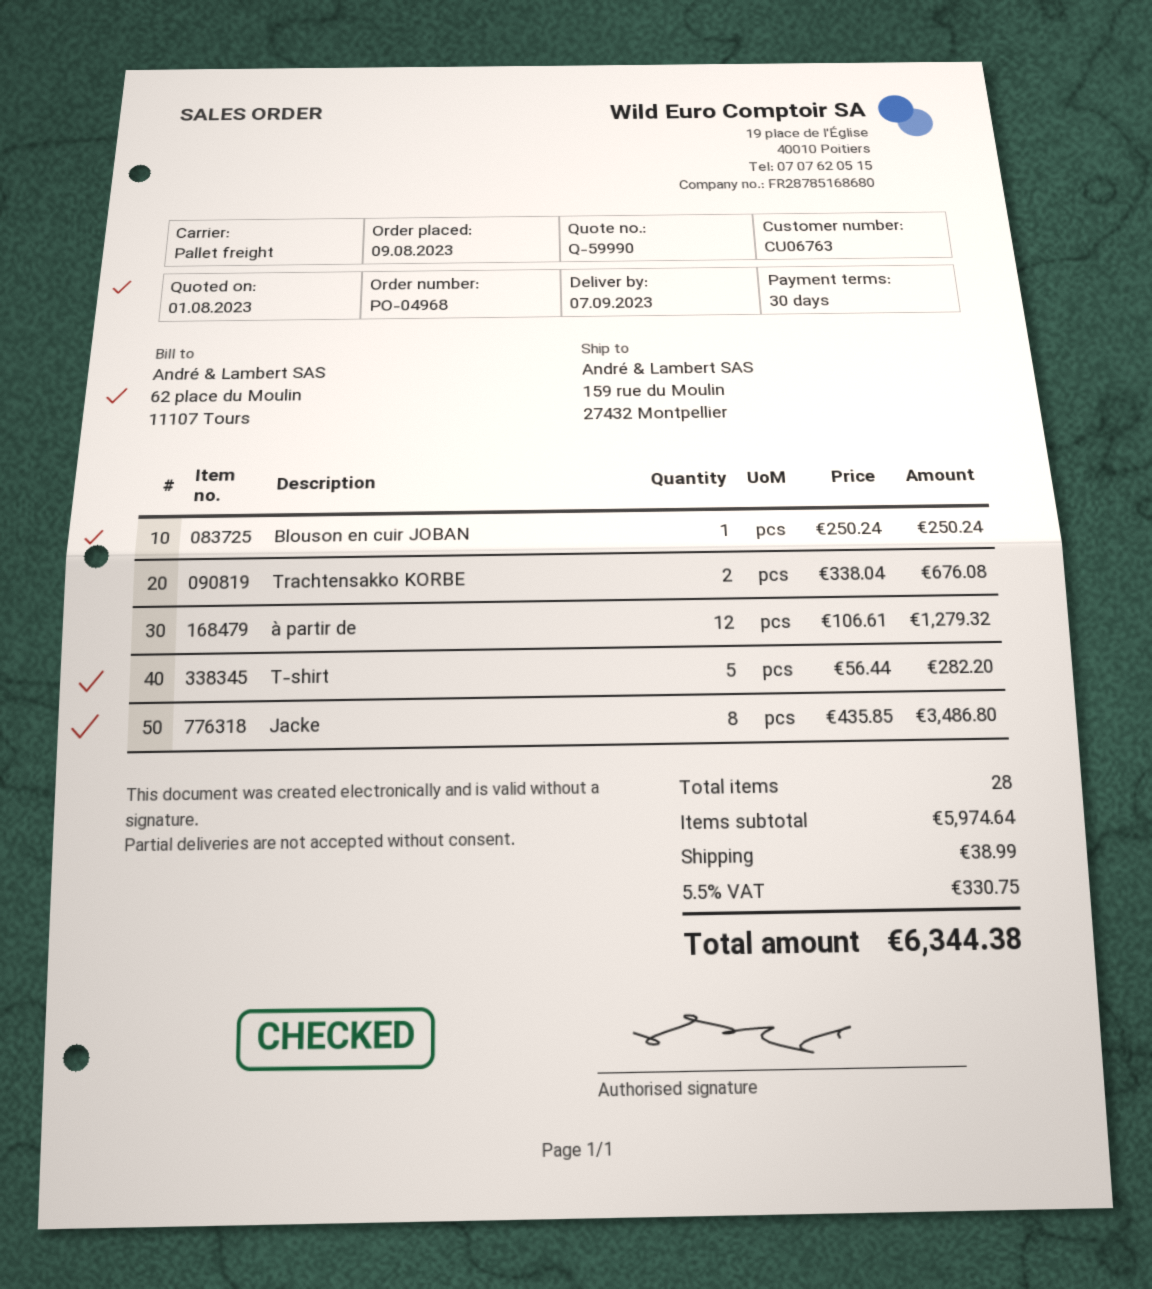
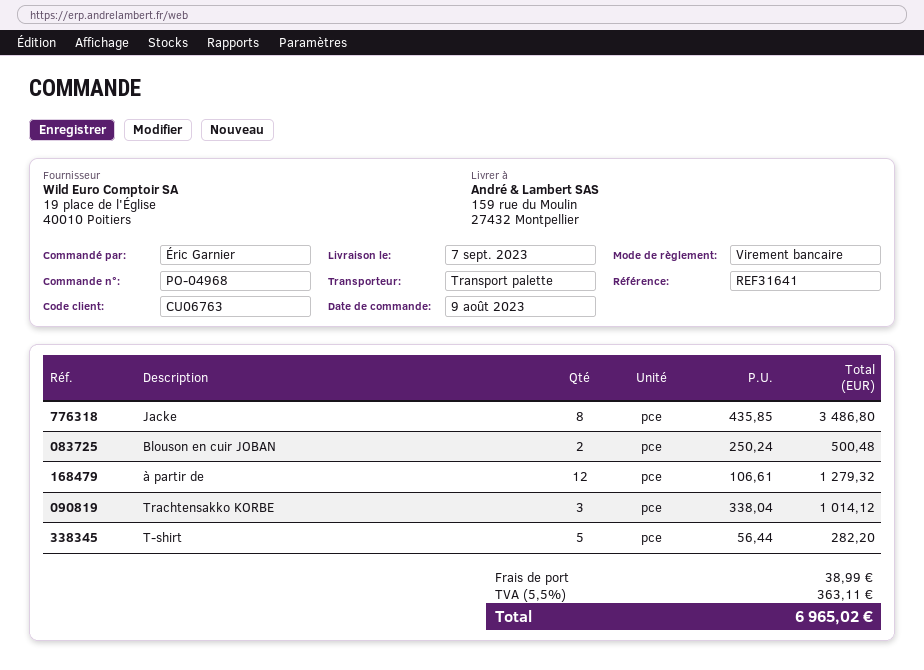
Blouson en cuir JOBAN: 1 x 250.24 = 250.24 -> 2 x 250.24 = 500.48
Trachtensakko KORBE: 2 x 338.04 = 676.08 -> 3 x 338.04 = 1014.12
tax: 5.5% = 330.75 -> 5.5% = 363.11
total: 6344.38 -> 6965.02

